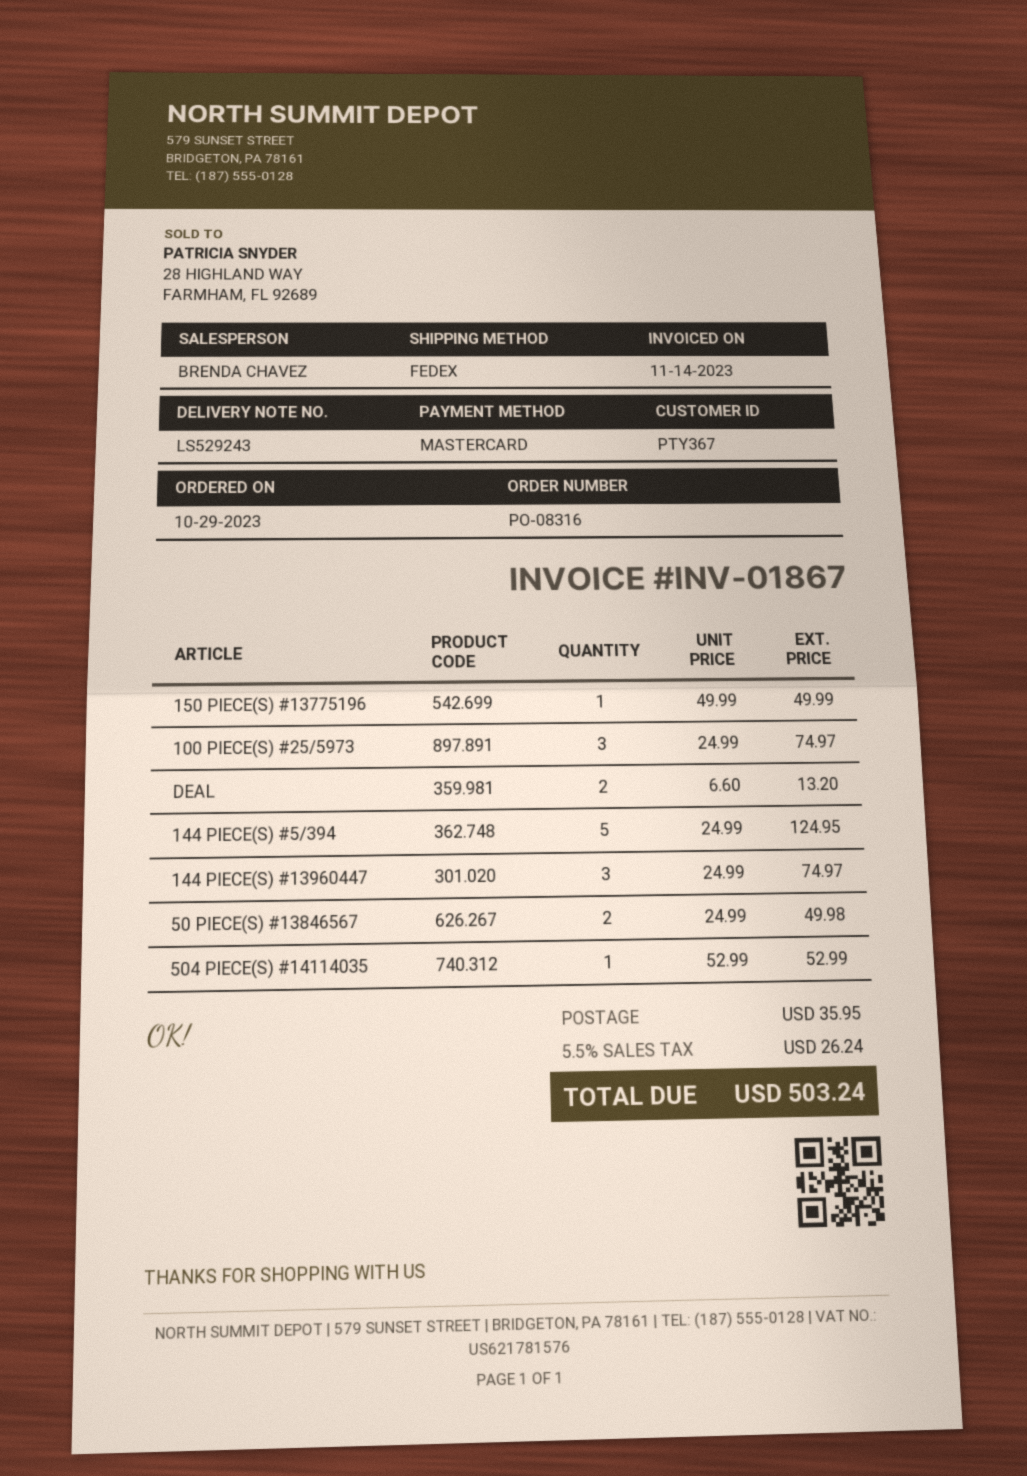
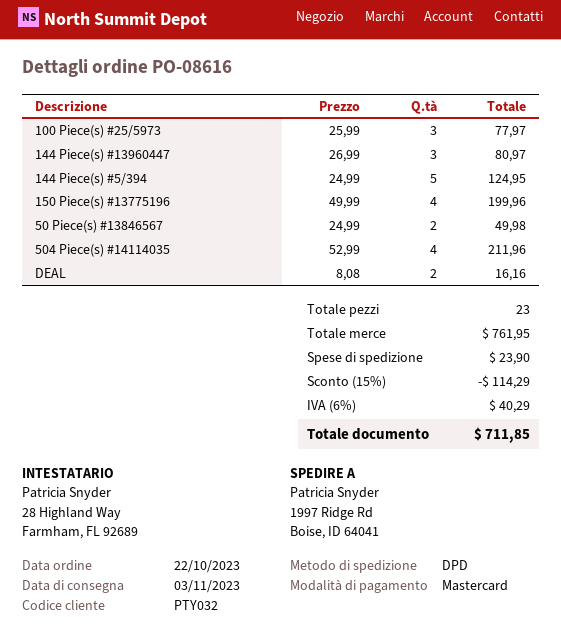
order number: PO-08316 -> PO-08616
order date: 2023-10-29 -> 2023-10-22
customer number: PTY367 -> PTY032
shipping method: FedEx -> DPD
150 PIECE(S) #13775196: 1 x 49.99 = 49.99 -> 4 x 49.99 = 199.96
100 PIECE(S) #25/5973: 3 x 24.99 = 74.97 -> 3 x 25.99 = 77.97
DEAL: 2 x 6.60 = 13.20 -> 2 x 8.08 = 16.16
144 PIECE(S) #13960447: 3 x 24.99 = 74.97 -> 3 x 26.99 = 80.97
504 PIECE(S) #14114035: 1 x 52.99 = 52.99 -> 4 x 52.99 = 211.96
discount: none -> 15% = 114.29
shipping: 35.95 -> 23.90
tax: 5.5% = 26.24 -> 6% = 40.29
total: 503.24 -> 711.85

